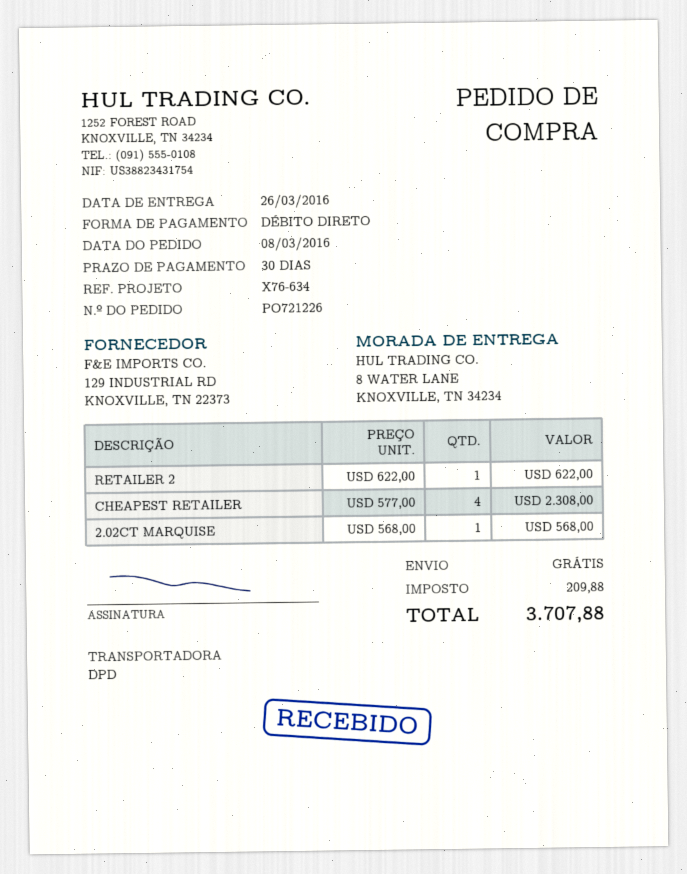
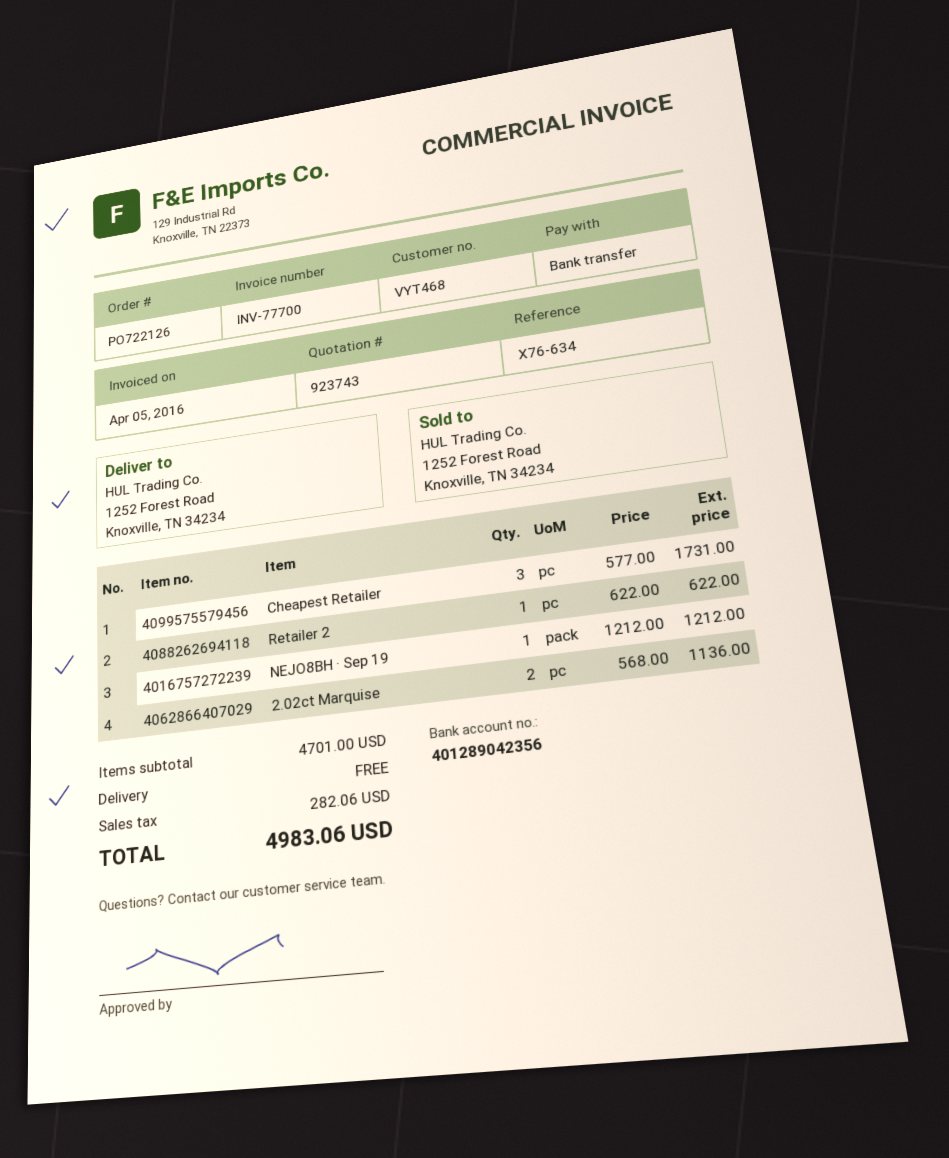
order number: PO721226 -> PO722126
payment method: direct debit -> bank transfer
ship to: 8 WATER LANE, KNOXVILLE, TN 34234 -> 1252 Forest Road, Knoxville, TN 34234
CHEAPEST RETAILER: 4 x 577.00 = 2308.00 -> 3 x 577.00 = 1731.00
2.02CT MARQUISE: 1 x 568.00 = 568.00 -> 2 x 568.00 = 1136.00
NEJO8BH · Sep 19: none -> 1 x 1212.00 = 1212.00
tax: 209.88 -> 282.06
total: 3707.88 -> 4983.06

